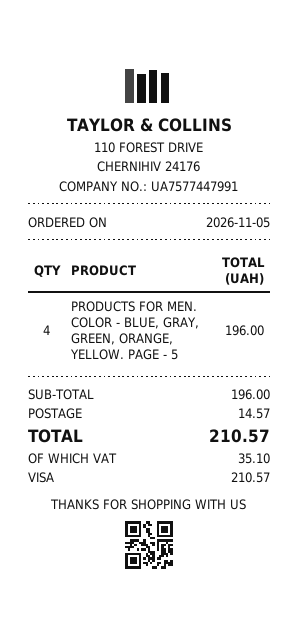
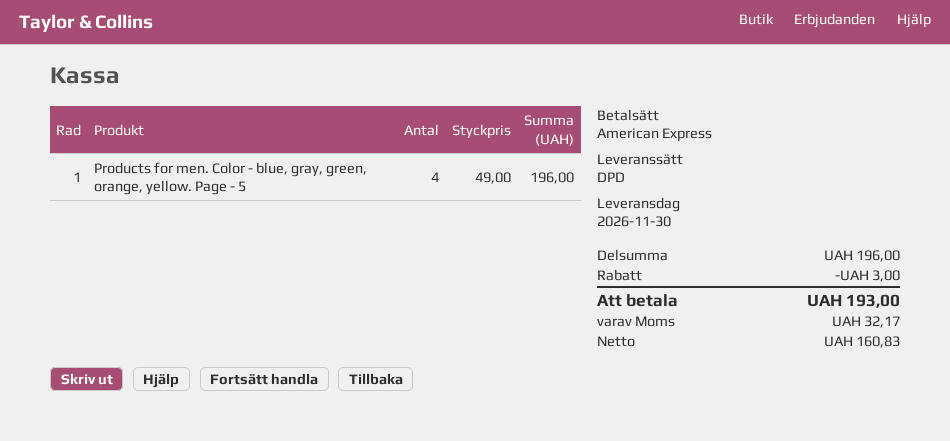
payment method: Visa -> American Express
discount: none -> 3.00
shipping: 14.57 -> none
tax: 35.10 -> 32.17
total: 210.57 -> 193.00

